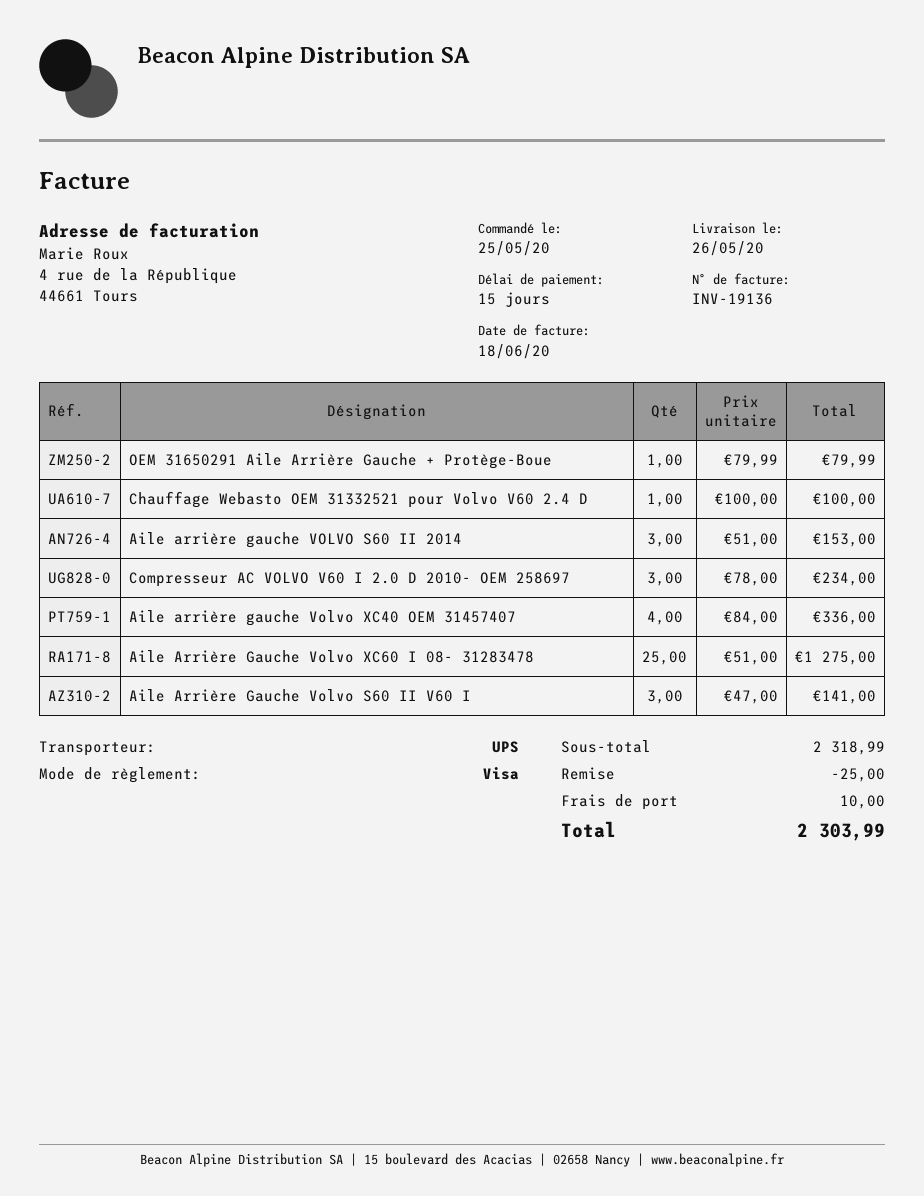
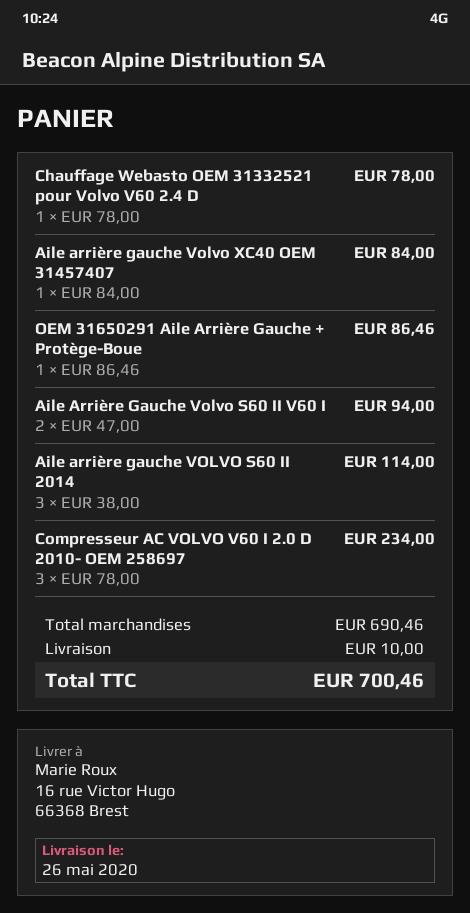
OEM 31650291 Aile Arrière Gauche + Protège-Boue: 1 x 79.99 = 79.99 -> 1 x 86.46 = 86.46
Chauffage Webasto OEM 31332521 pour Volvo V60 2.4 D: 1 x 100.00 = 100.00 -> 1 x 78.00 = 78.00
Aile arrière gauche VOLVO S60 II 2014: 3 x 51.00 = 153.00 -> 3 x 38.00 = 114.00
Aile arrière gauche Volvo XC40 OEM 31457407: 4 x 84.00 = 336.00 -> 1 x 84.00 = 84.00
Aile Arrière Gauche Volvo XC60 I 08- 31283478: 25 x 51.00 = 1275.00 -> none
Aile Arrière Gauche Volvo S60 II V60 I: 3 x 47.00 = 141.00 -> 2 x 47.00 = 94.00
subtotal: 2318.99 -> 690.46
discount: 25.00 -> none
total: 2303.99 -> 700.46

